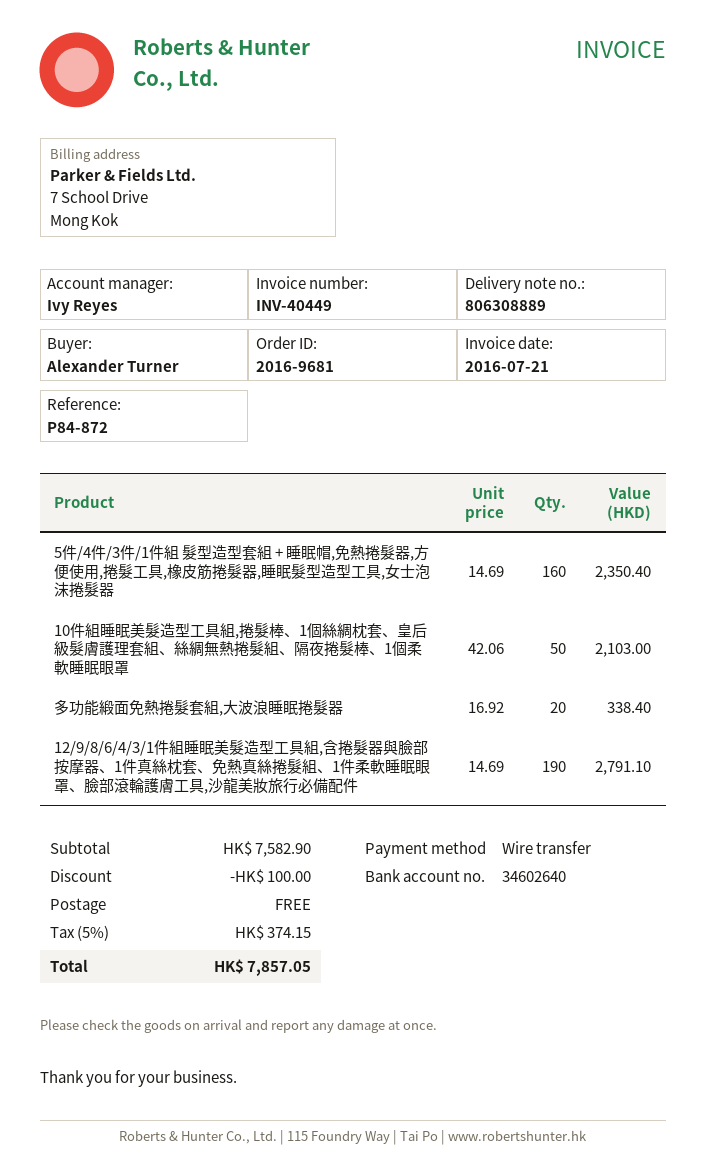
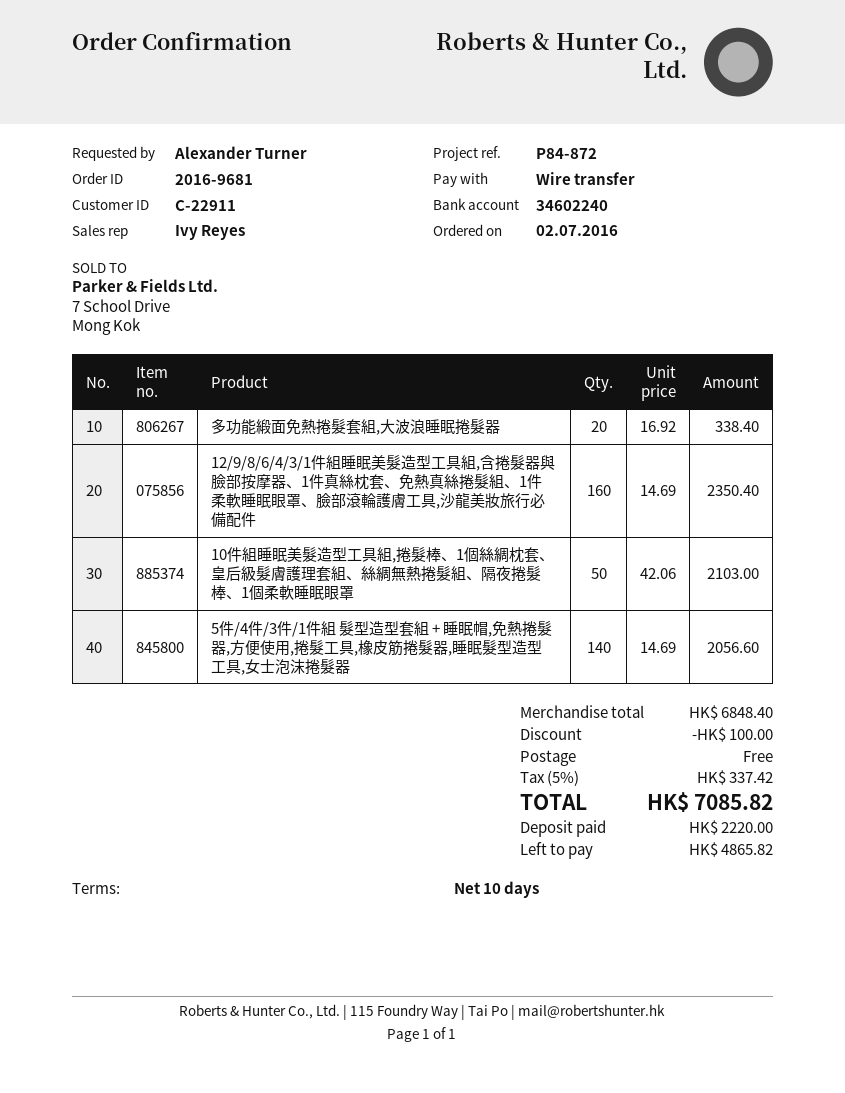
bank account: 34602640 -> 34602240
5件/4件/3件/1件組 髮型造型套組 + 睡眠帽,免熱捲髮器,方便使用,捲髮工具,橡皮筋捲髮器,睡眠髮型造型工具,女士泡沫捲髮器: 160 x 14.69 = 2350.40 -> 140 x 14.69 = 2056.60
12/9/8/6/4/3/1件組睡眠美髮造型工具組,含捲髮器與臉部按摩器、1件真絲枕套、免熱真絲捲髮組、1件柔軟睡眠眼罩、臉部滾輪護膚工具,沙龍美妝旅行必備配件: 190 x 14.69 = 2791.10 -> 160 x 14.69 = 2350.40
subtotal: 7582.90 -> 6848.40
tax: 5% = 374.15 -> 5% = 337.42
total: 7857.05 -> 7085.82

